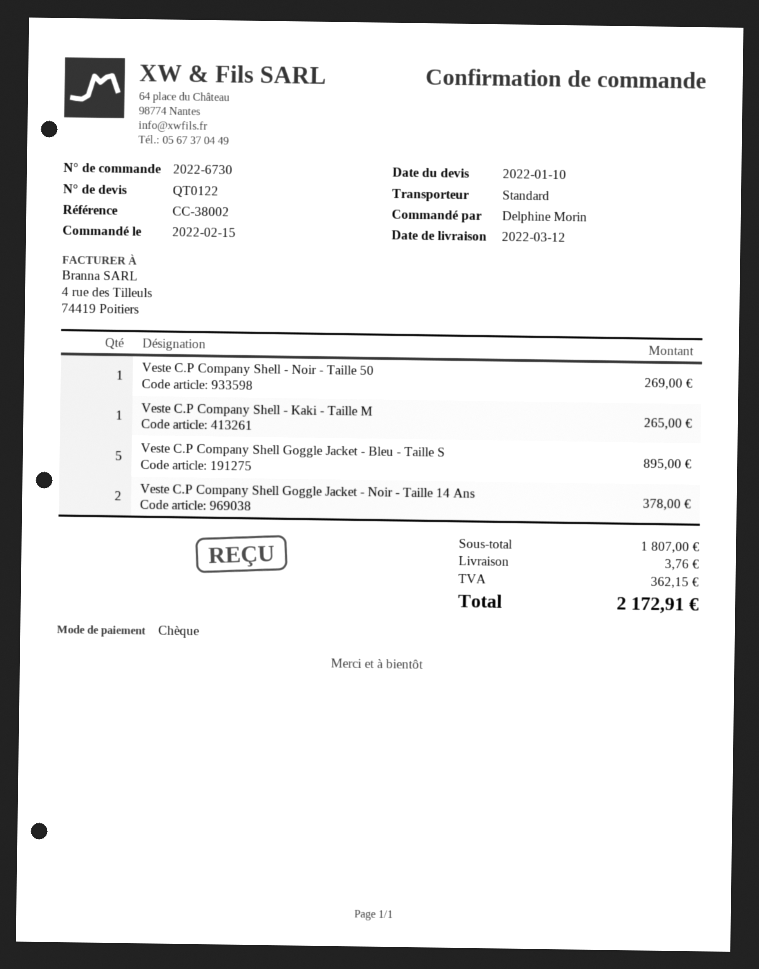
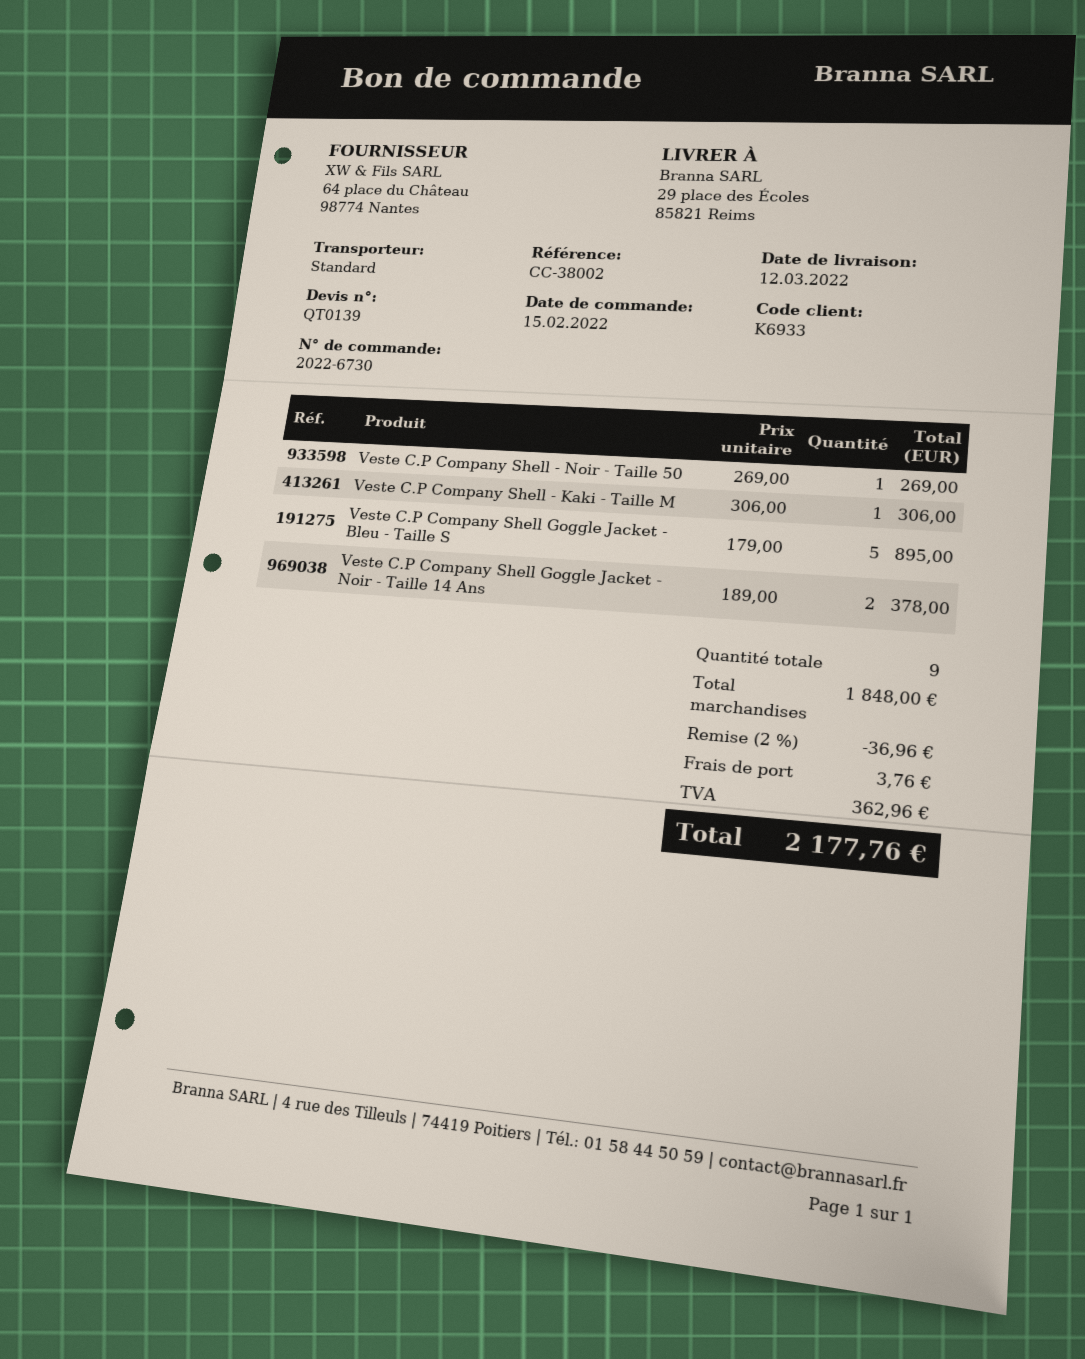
quote number: QT0122 -> QT0139
Veste C.P Company Shell - Kaki - Taille M: 1 for 265.00 -> 1 for 306.00
subtotal: 1807.00 -> 1848.00
discount: none -> 2% = 36.96
tax: 362.15 -> 362.96
total: 2172.91 -> 2177.76

